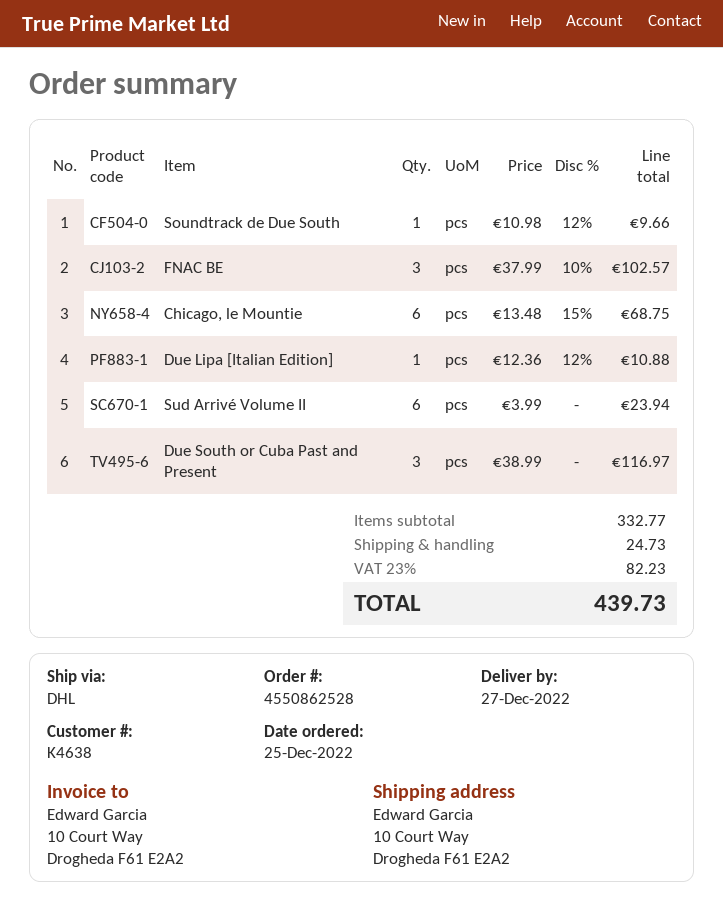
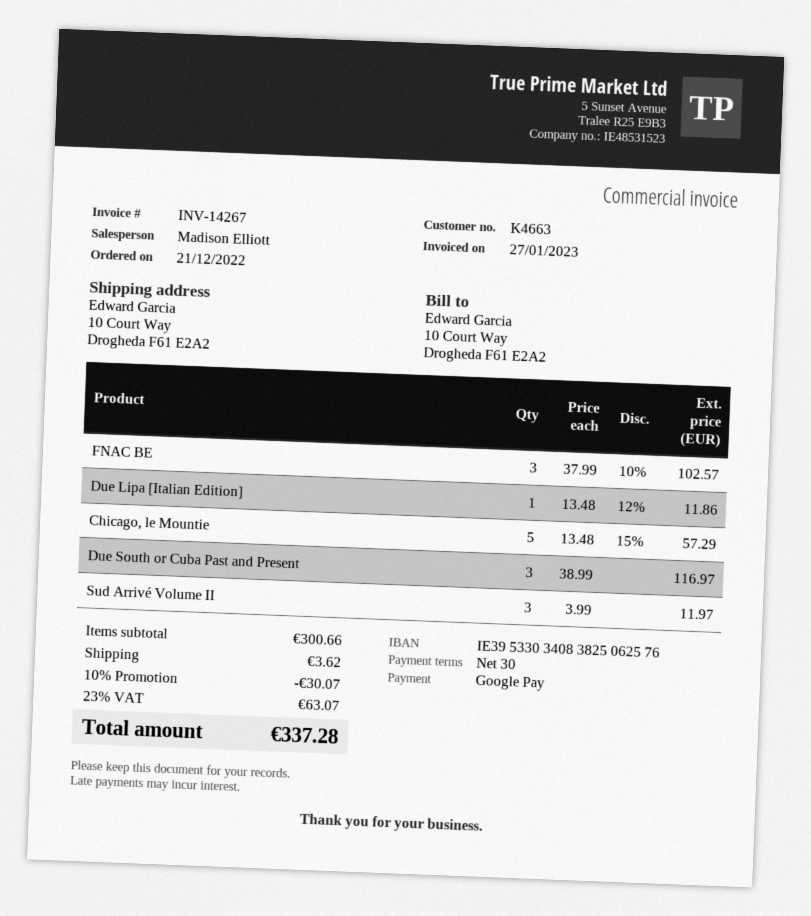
order date: 2022-12-25 -> 2022-12-21
customer number: K4638 -> K4663
Soundtrack de Due South: 1 x 10.98 - 12% = 9.66 -> none
Chicago, le Mountie: 6 x 13.48 - 15% = 68.75 -> 5 x 13.48 - 15% = 57.29
Due Lipa [Italian Edition]: 1 x 12.36 - 12% = 10.88 -> 1 x 13.48 - 12% = 11.86
Sud Arrivé Volume II: 6 x 3.99 = 23.94 -> 3 x 3.99 = 11.97
subtotal: 332.77 -> 300.66
discount: none -> 10% = 30.07
shipping: 24.73 -> 3.62
tax: 23% = 82.23 -> 23% = 63.07
total: 439.73 -> 337.28

